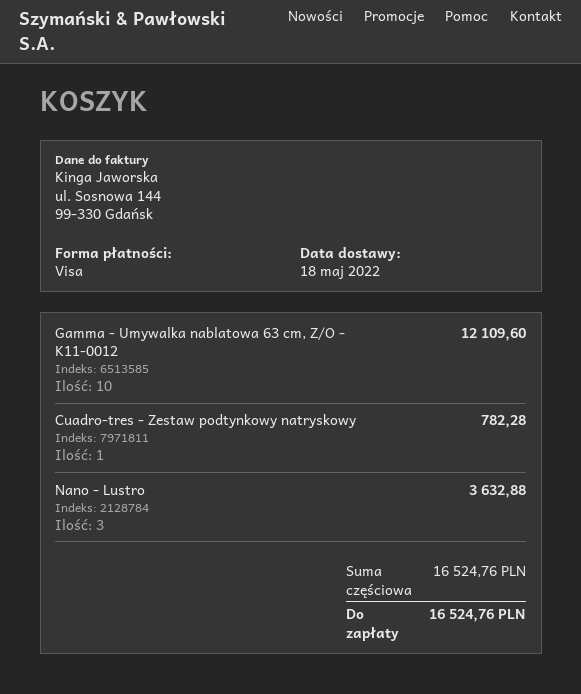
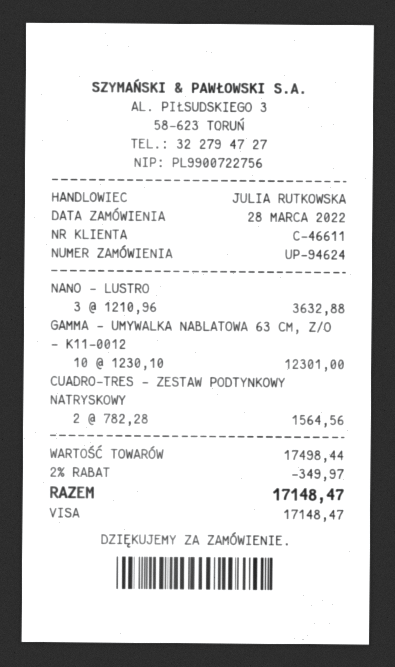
Gamma - Umywalka nablatowa 63 cm, Z/O - K11-0012: 10 for 12109.60 -> 10 for 12301.00
Cuadro-tres - Zestaw podtynkowy natryskowy: 1 for 782.28 -> 2 for 1564.56
subtotal: 16524.76 -> 17498.44
discount: none -> 2% = 349.97
total: 16524.76 -> 17148.47

